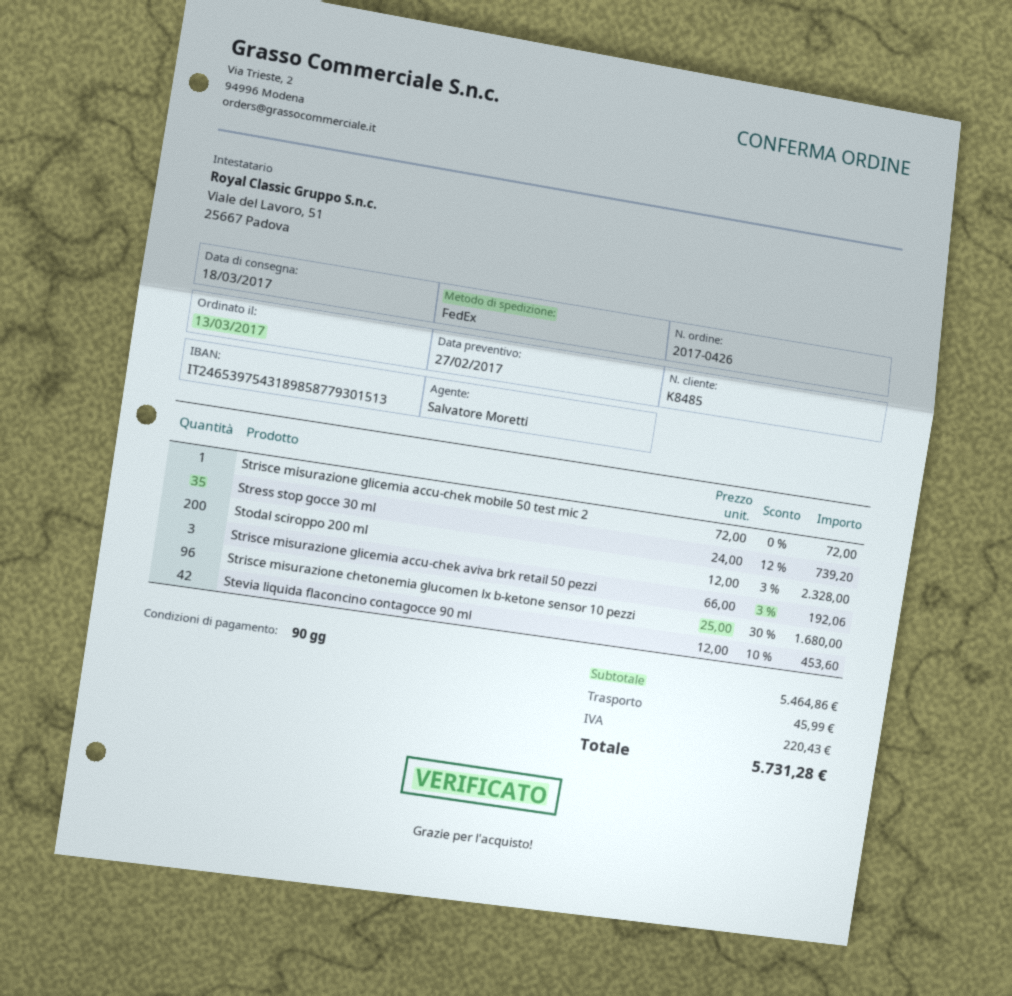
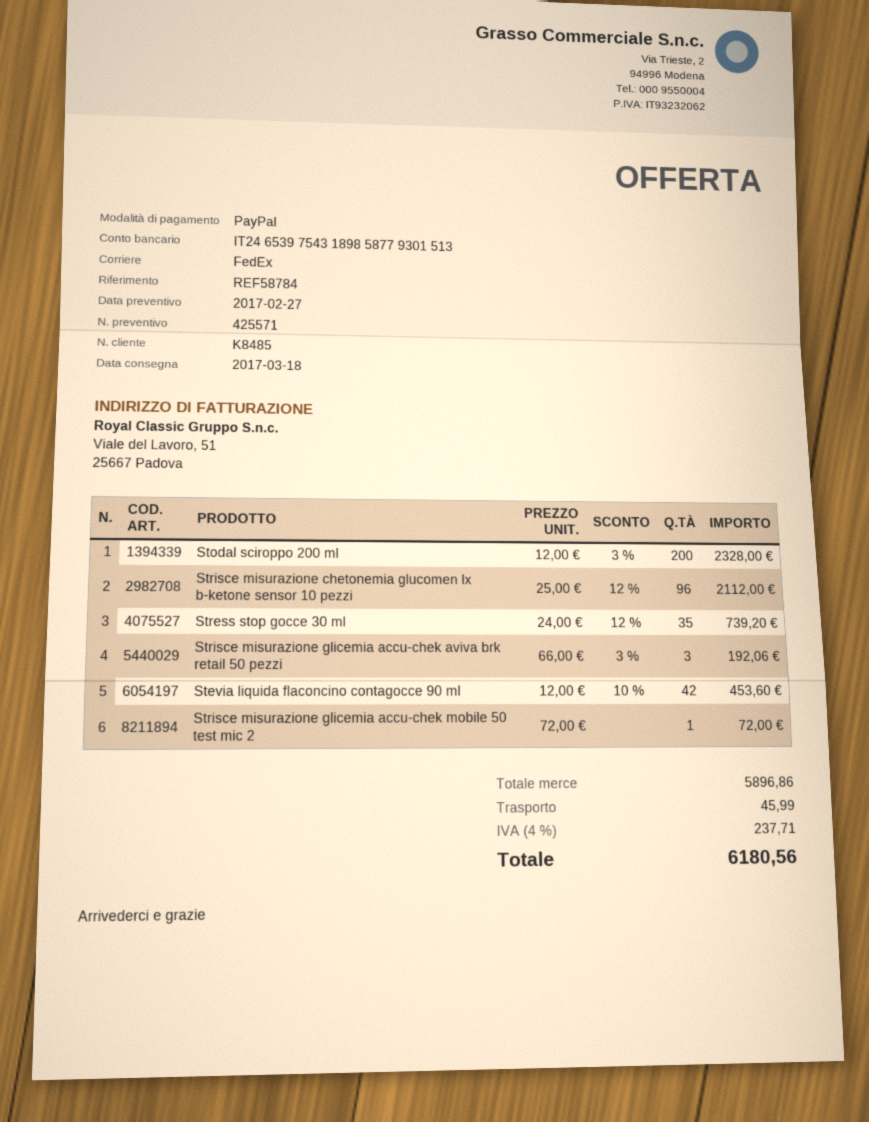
Strisce misurazione chetonemia glucomen lx b-ketone sensor 10 pezzi: 96 x 25.00 - 30% = 1680.00 -> 96 x 25.00 - 12% = 2112.00
subtotal: 5464.86 -> 5896.86
tax: 220.43 -> 237.71
total: 5731.28 -> 6180.56

